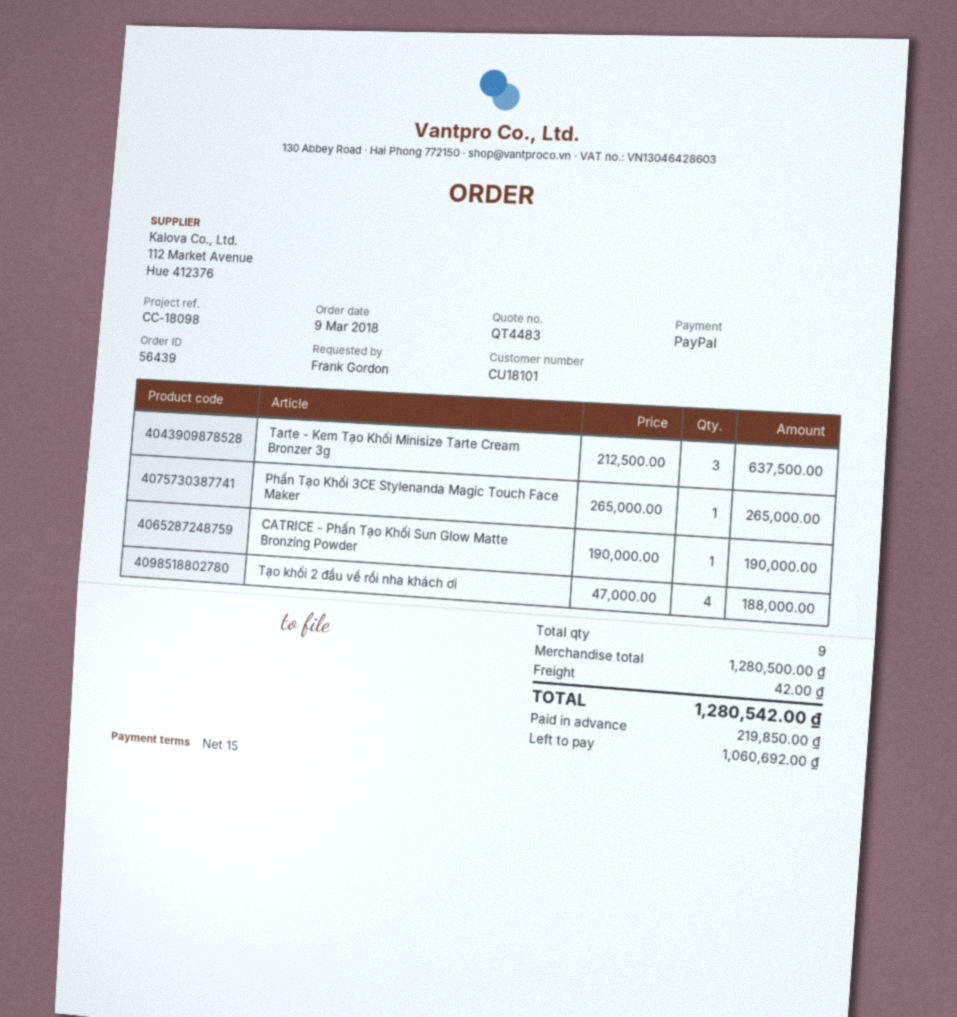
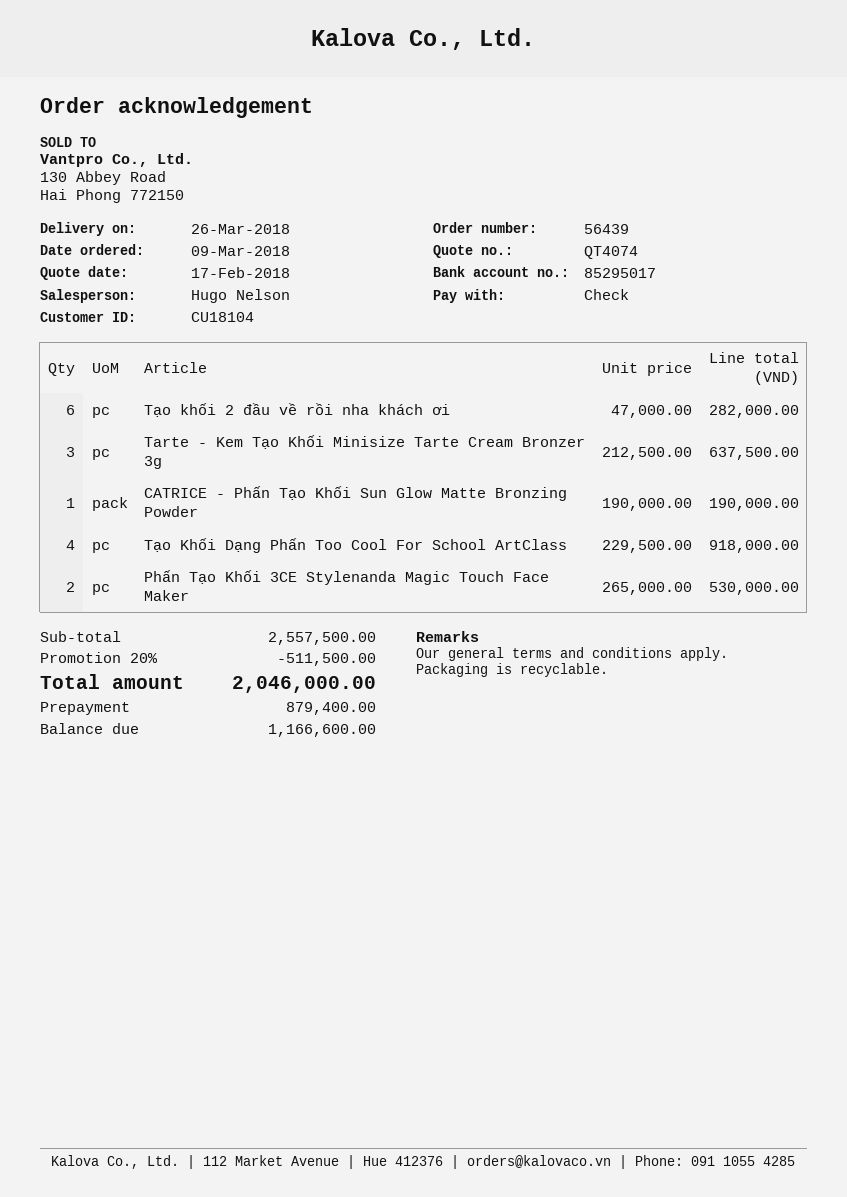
quote number: QT4483 -> QT4074
customer number: CU18101 -> CU18104
payment method: PayPal -> cheque
Phấn Tạo Khối 3CE Stylenanda Magic Touch Face Maker: 1 x 265000.00 = 265000.00 -> 2 x 265000.00 = 530000.00
Tạo khối 2 đầu về rồi nha khách ơi: 4 x 47000.00 = 188000.00 -> 6 x 47000.00 = 282000.00
Tạo Khối Dạng Phấn Too Cool For School ArtClass: none -> 4 x 229500.00 = 918000.00
subtotal: 1280500.00 -> 2557500.00
discount: none -> 20% = 511500.00
shipping: 42.00 -> none
total: 1280542.00 -> 2046000.00
deposit: 219850.00 -> 879400.00
balance: 1060692.00 -> 1166600.00

